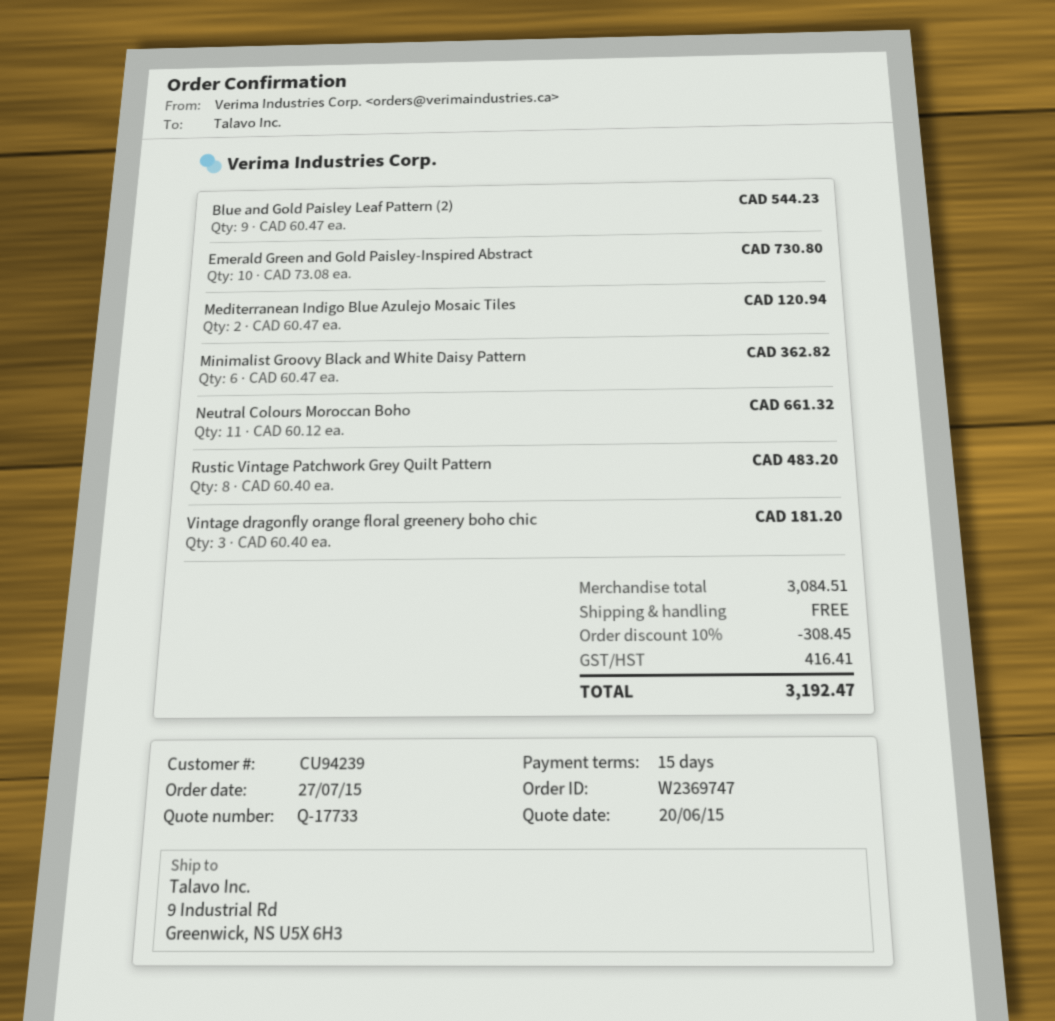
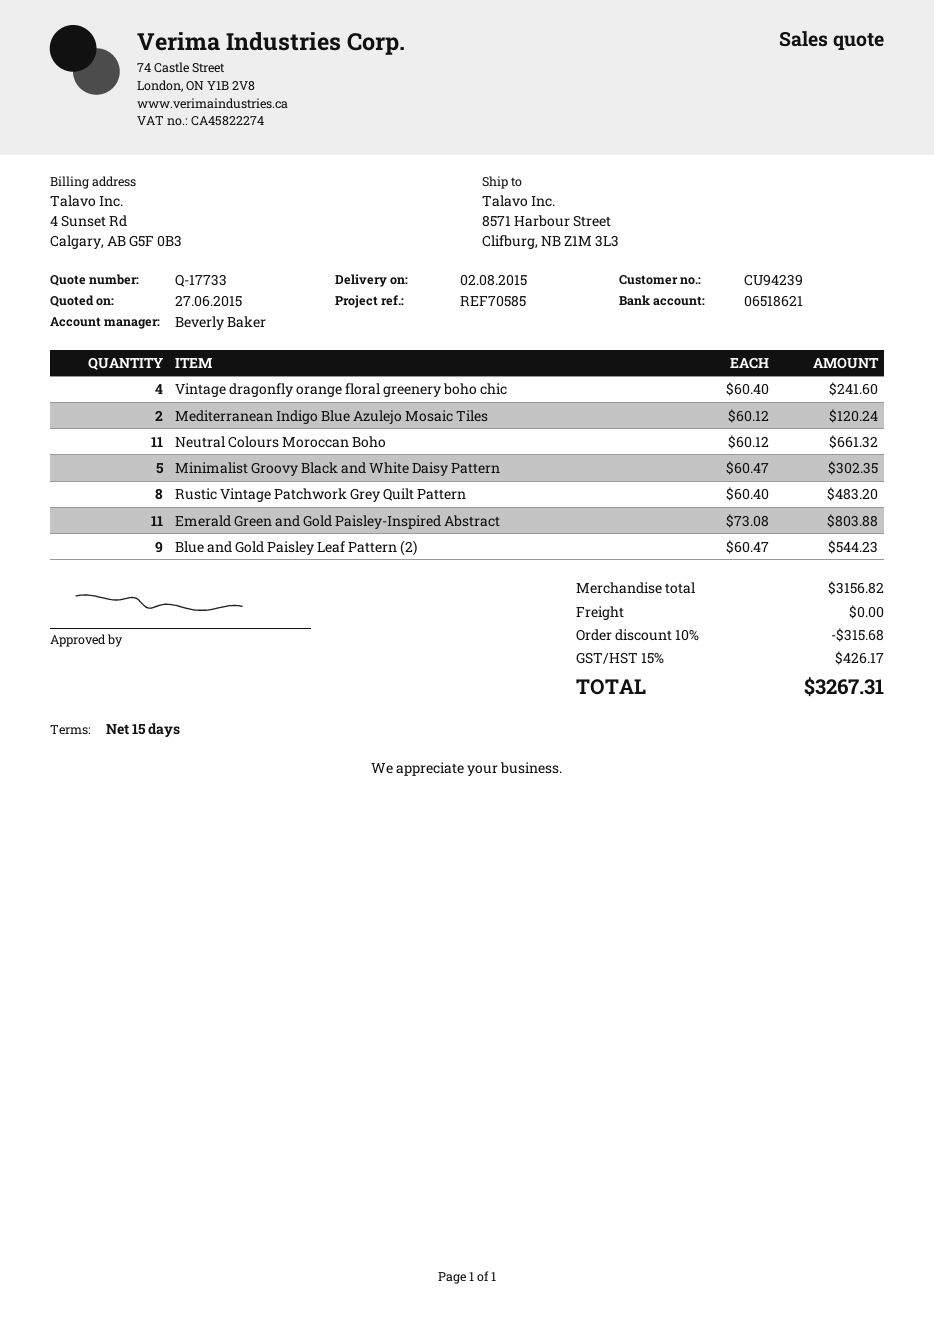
quote date: 2015-06-20 -> 2015-06-27
ship to: 9 Industrial Rd, Greenwick, NS U5X 6H3 -> 8571 Harbour Street, Clifburg, NB Z1M 3L3
Emerald Green and Gold Paisley-Inspired Abstract: 10 x 73.08 = 730.80 -> 11 x 73.08 = 803.88
Mediterranean Indigo Blue Azulejo Mosaic Tiles: 2 x 60.47 = 120.94 -> 2 x 60.12 = 120.24
Minimalist Groovy Black and White Daisy Pattern: 6 x 60.47 = 362.82 -> 5 x 60.47 = 302.35
Vintage dragonfly orange floral greenery boho chic: 3 x 60.40 = 181.20 -> 4 x 60.40 = 241.60
subtotal: 3084.51 -> 3156.82
discount: 10% = 308.45 -> 10% = 315.68
tax: 416.41 -> 426.17
total: 3192.47 -> 3267.31

